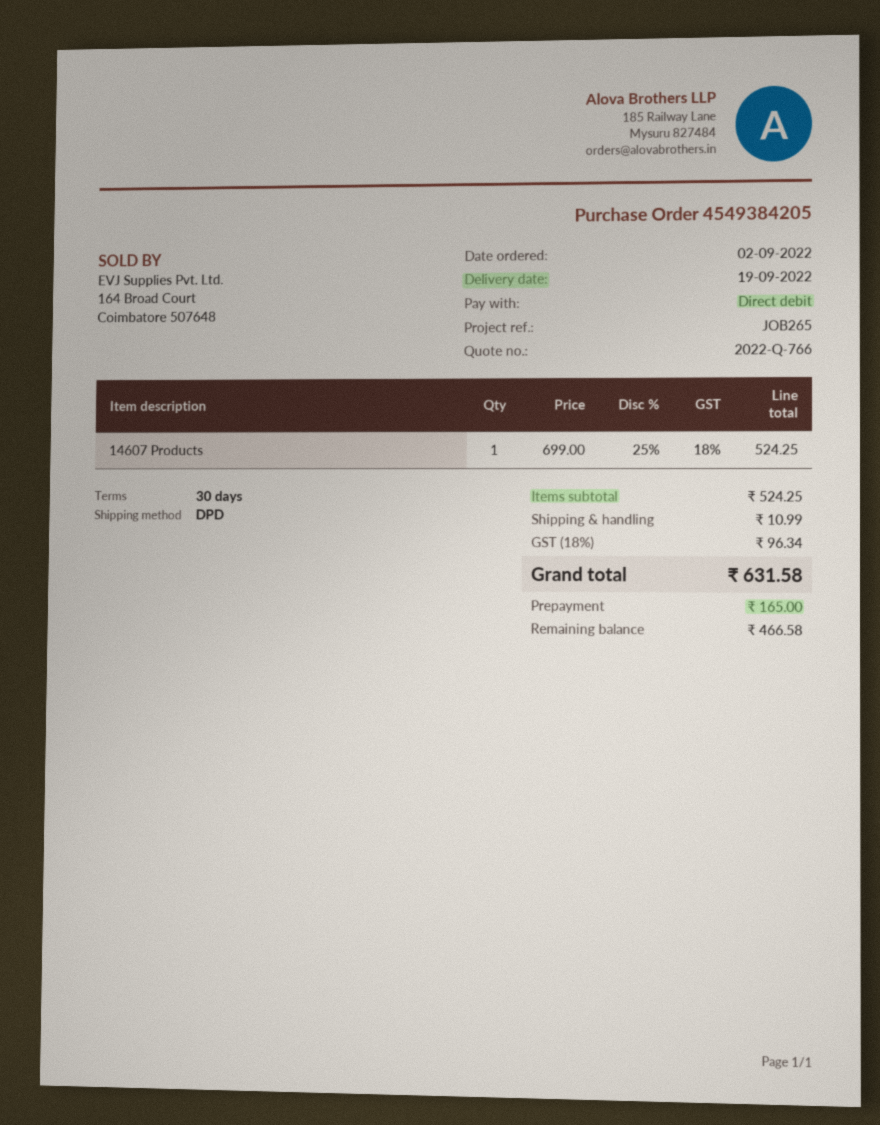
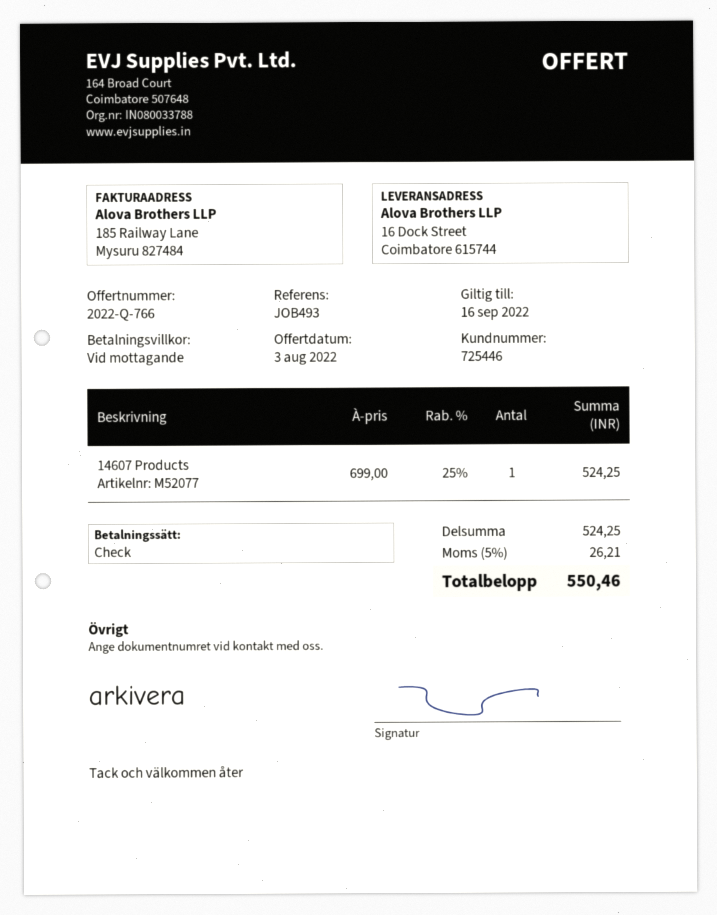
payment terms: 30 days -> on receipt
reference: JOB265 -> JOB493
payment method: direct debit -> cheque
shipping: 10.99 -> none
tax: 18% = 96.34 -> 5% = 26.21
total: 631.58 -> 550.46

